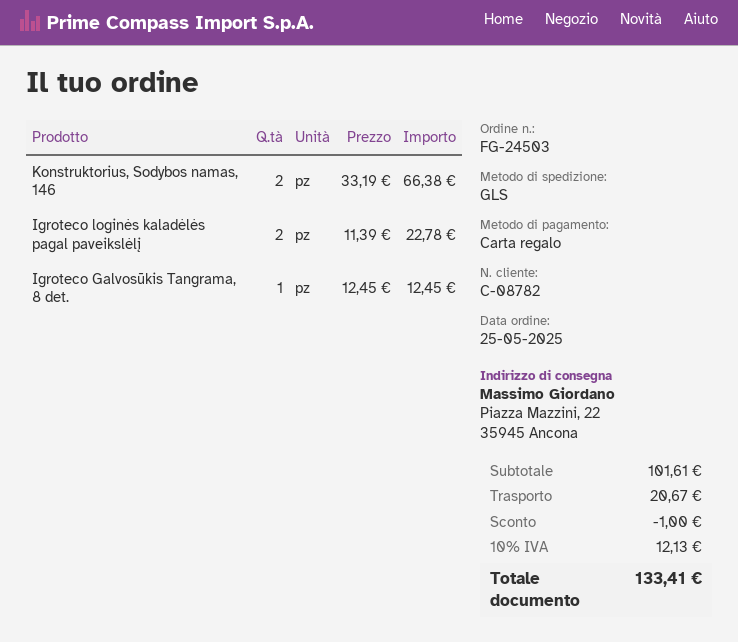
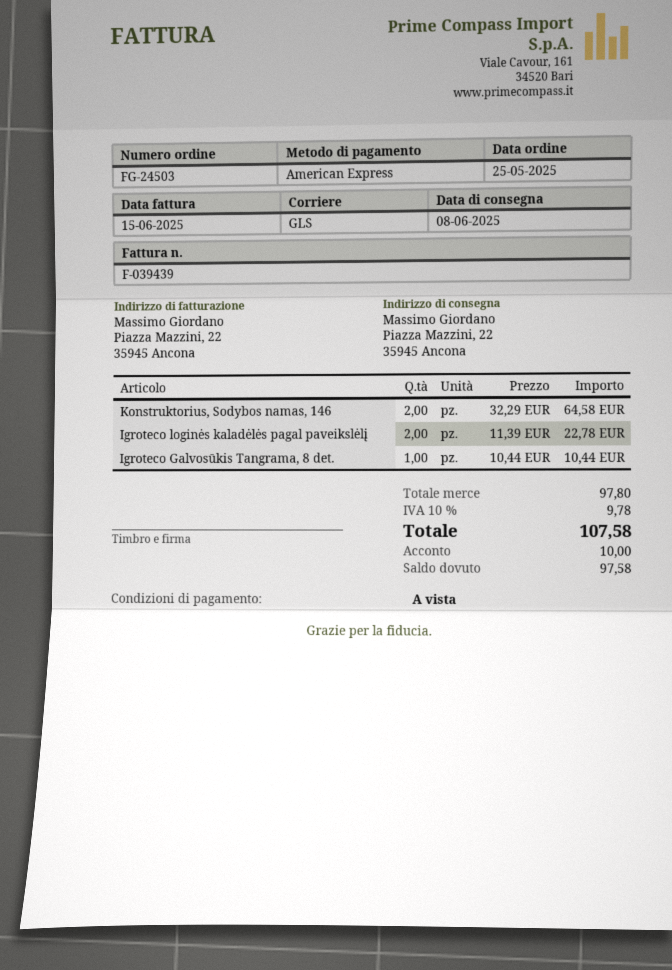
payment method: gift card -> American Express
Konstruktorius, Sodybos namas, 146: 2 x 33.19 = 66.38 -> 2 x 32.29 = 64.58
Igroteco Galvosūkis Tangrama, 8 det.: 1 x 12.45 = 12.45 -> 1 x 10.44 = 10.44
subtotal: 101.61 -> 97.80
discount: 1.00 -> none
shipping: 20.67 -> none
tax: 10% = 12.13 -> 10% = 9.78
total: 133.41 -> 107.58

